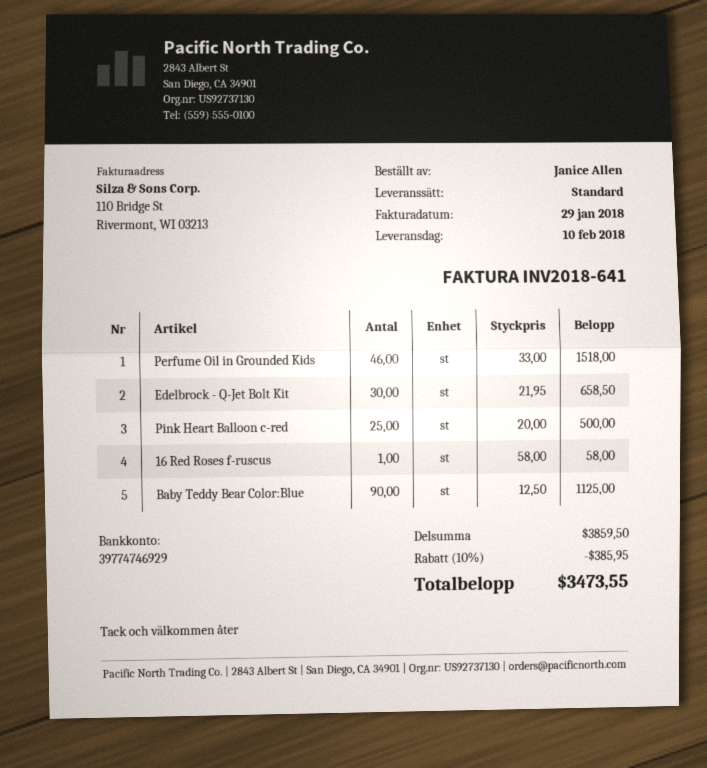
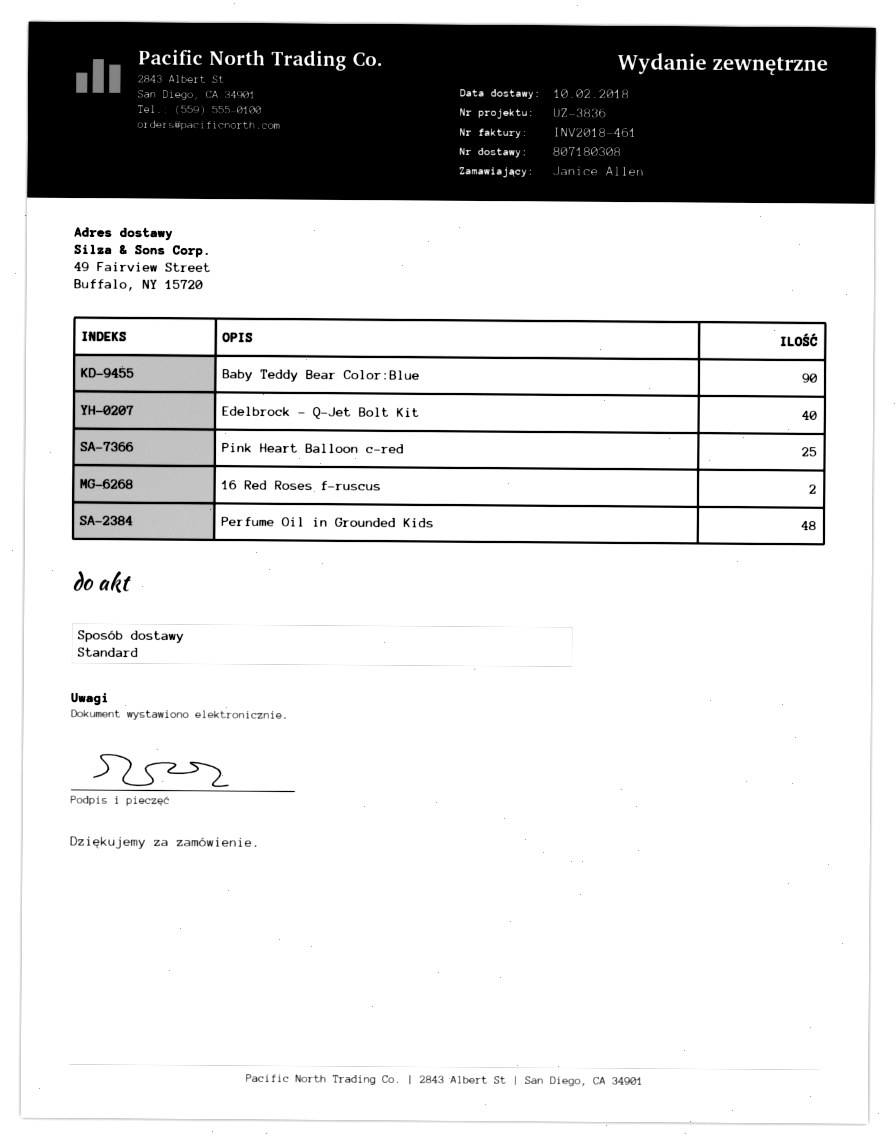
invoice number: INV2018-641 -> INV2018-461
Perfume Oil in Grounded Kids: 46 -> 48
Edelbrock - Q-Jet Bolt Kit: 30 -> 40
16 Red Roses f-ruscus: 1 -> 2

